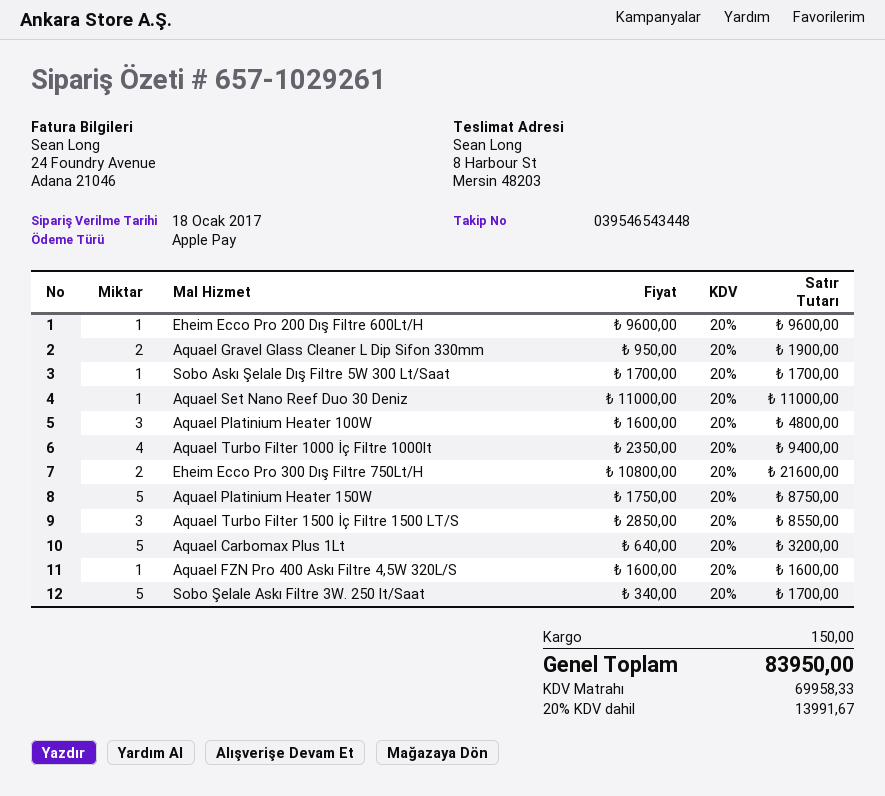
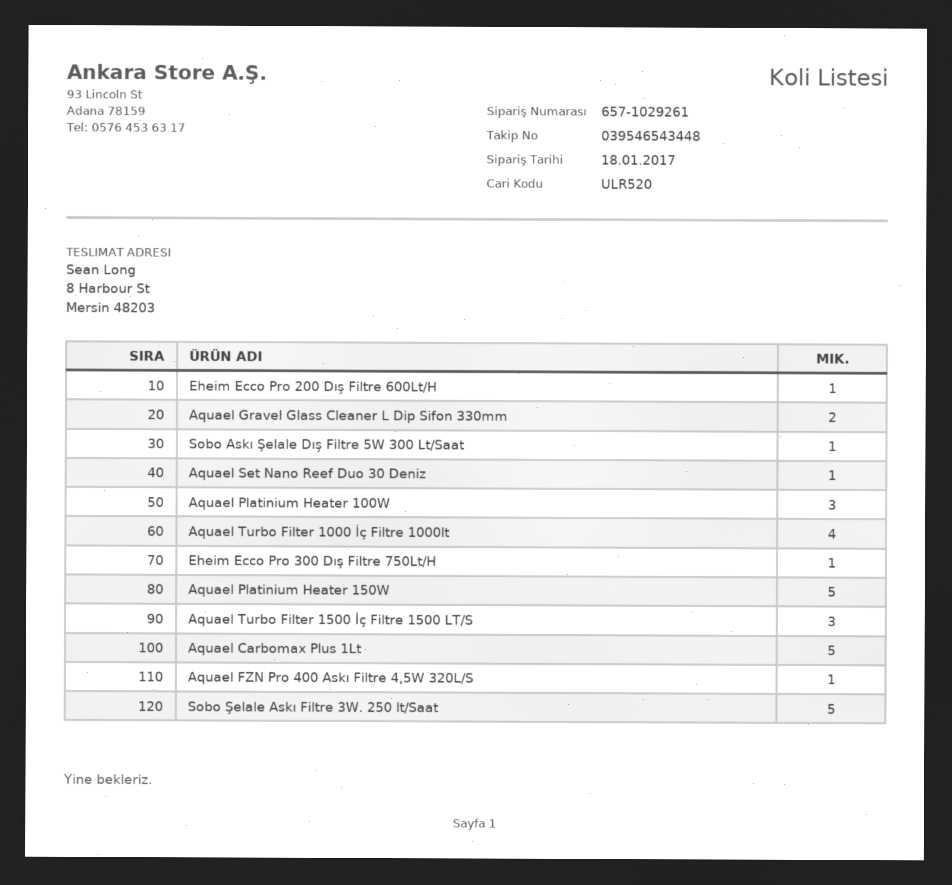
Eheim Ecco Pro 300 Dış Filtre 750Lt/H: 2 -> 1

